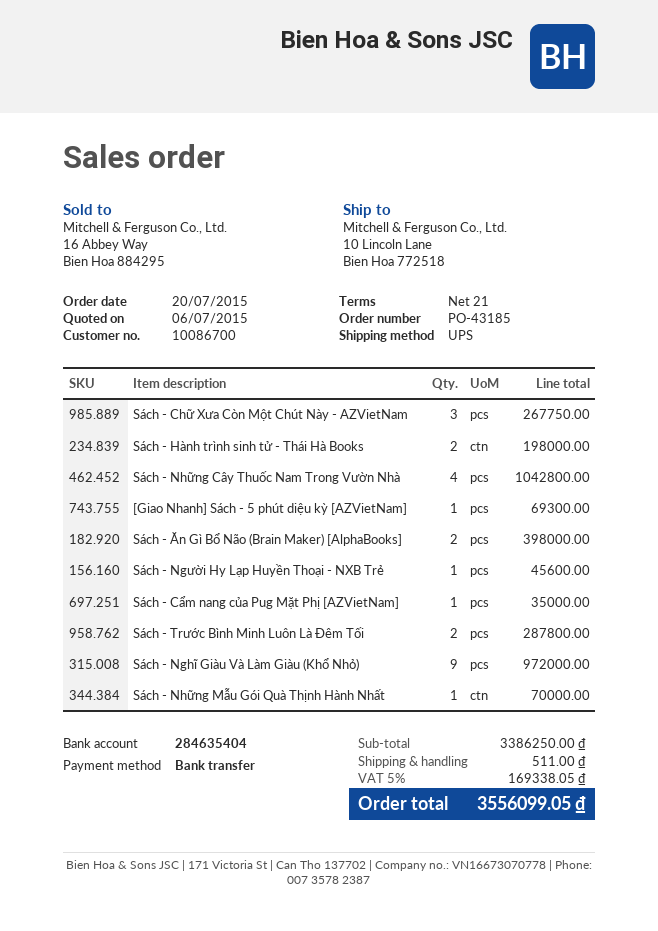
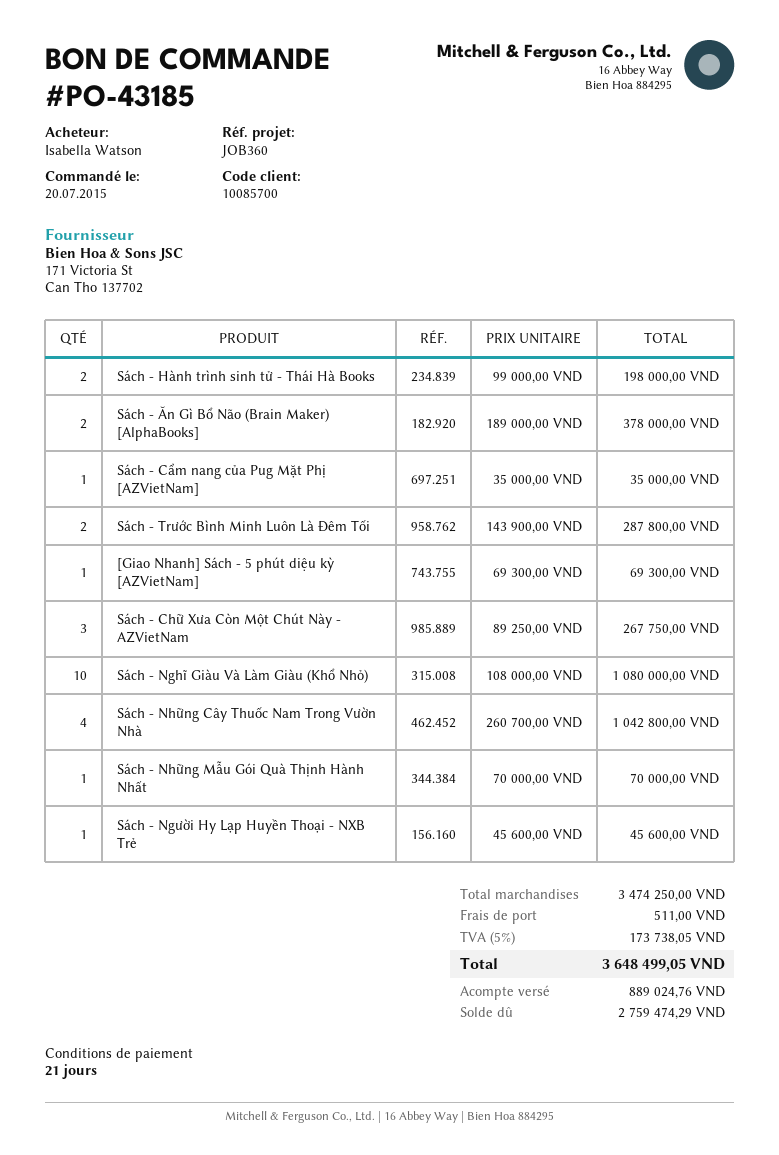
customer number: 10086700 -> 10085700
Sách - Ăn Gì Bổ Não (Brain Maker) [AlphaBooks]: 2 for 398000.00 -> 2 for 378000.00
Sách - Nghĩ Giàu Và Làm Giàu (Khổ Nhỏ): 9 for 972000.00 -> 10 for 1080000.00
subtotal: 3386250.00 -> 3474250.00
tax: 5% = 169338.05 -> 5% = 173738.05
total: 3556099.05 -> 3648499.05

